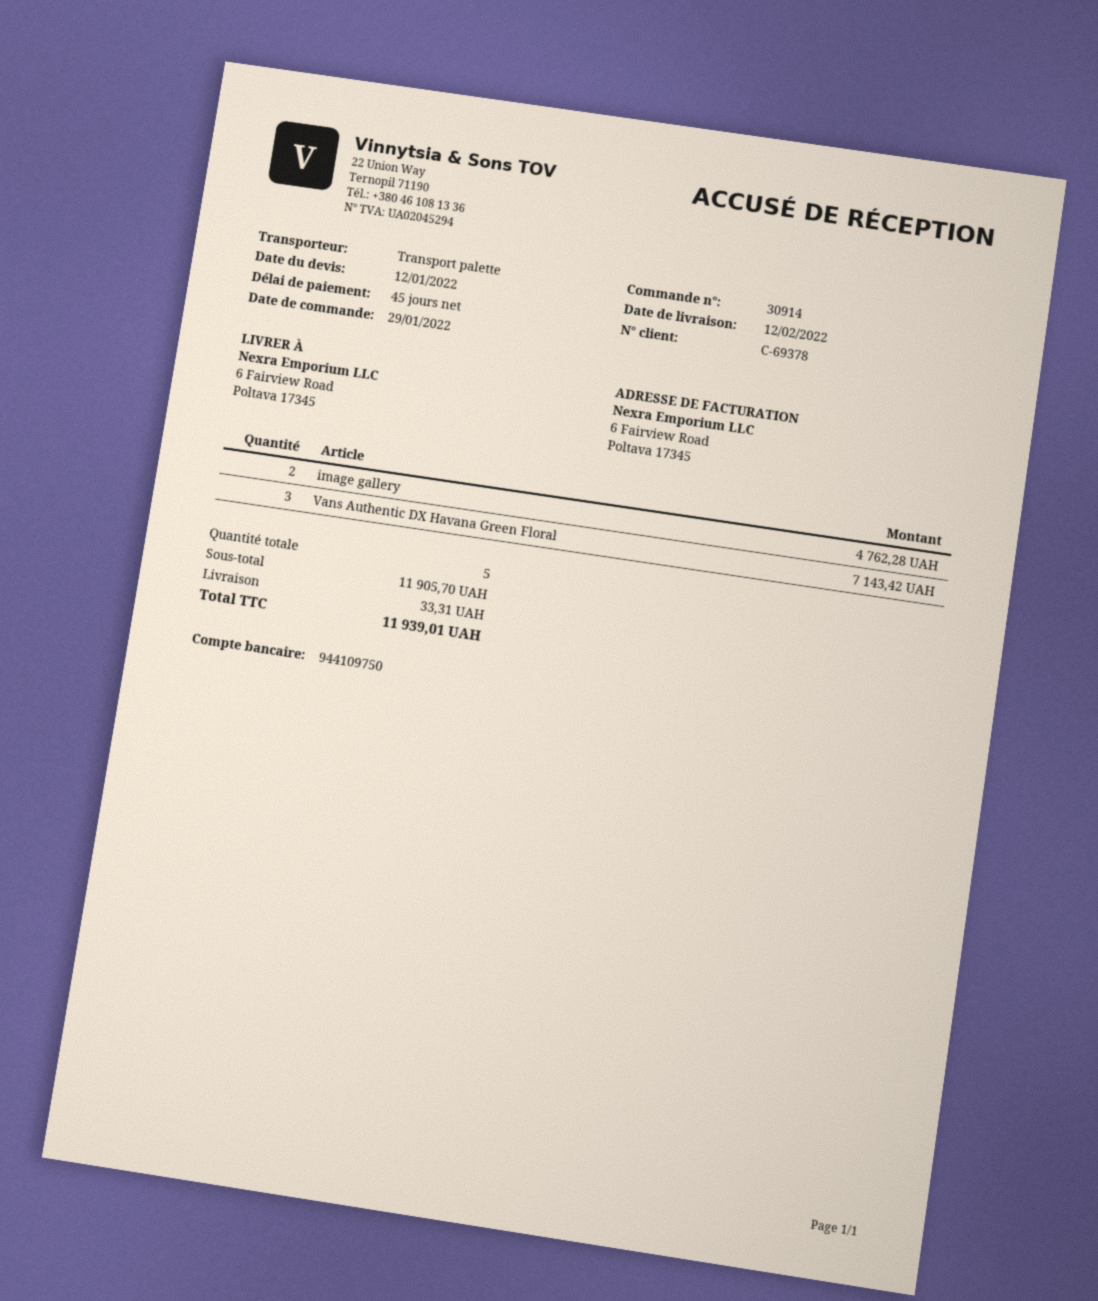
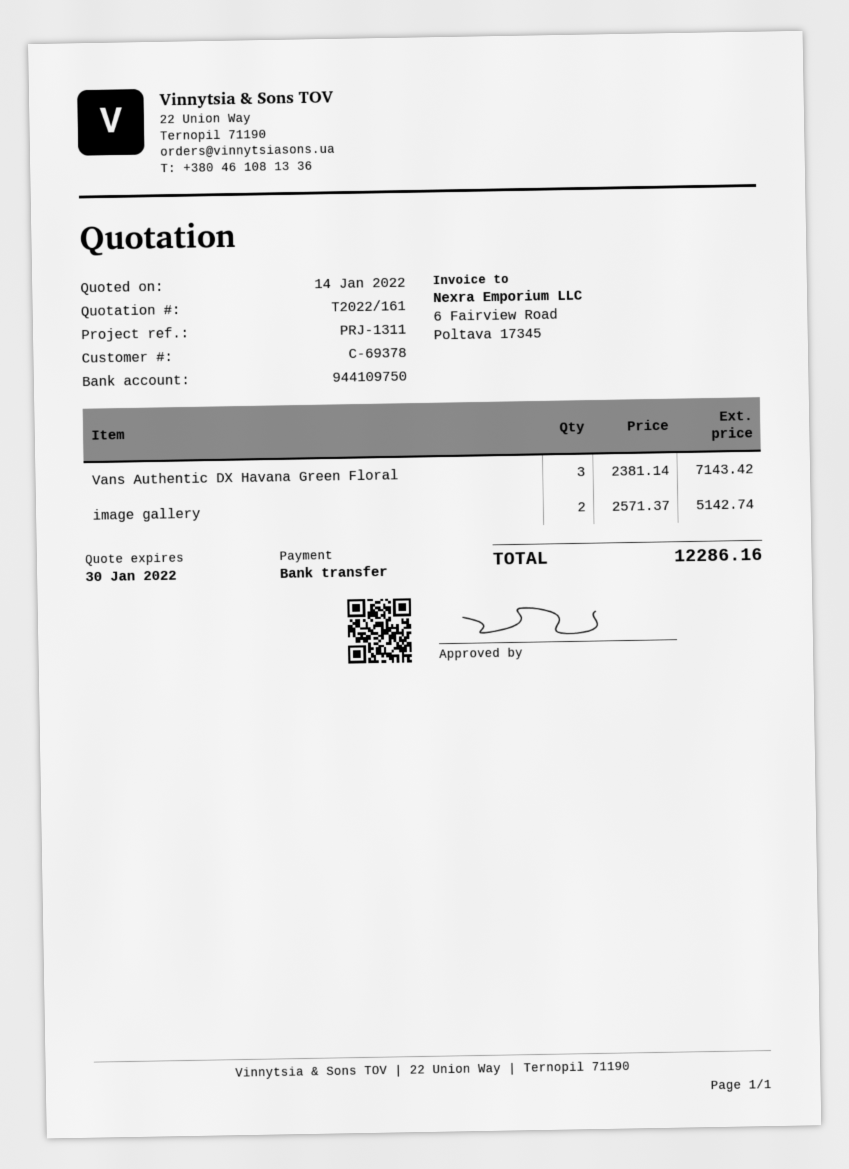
quote date: 2022-01-12 -> 2022-01-14
image gallery: 2 for 4762.28 -> 2 for 5142.74
shipping: 33.31 -> none
total: 11939.01 -> 12286.16

